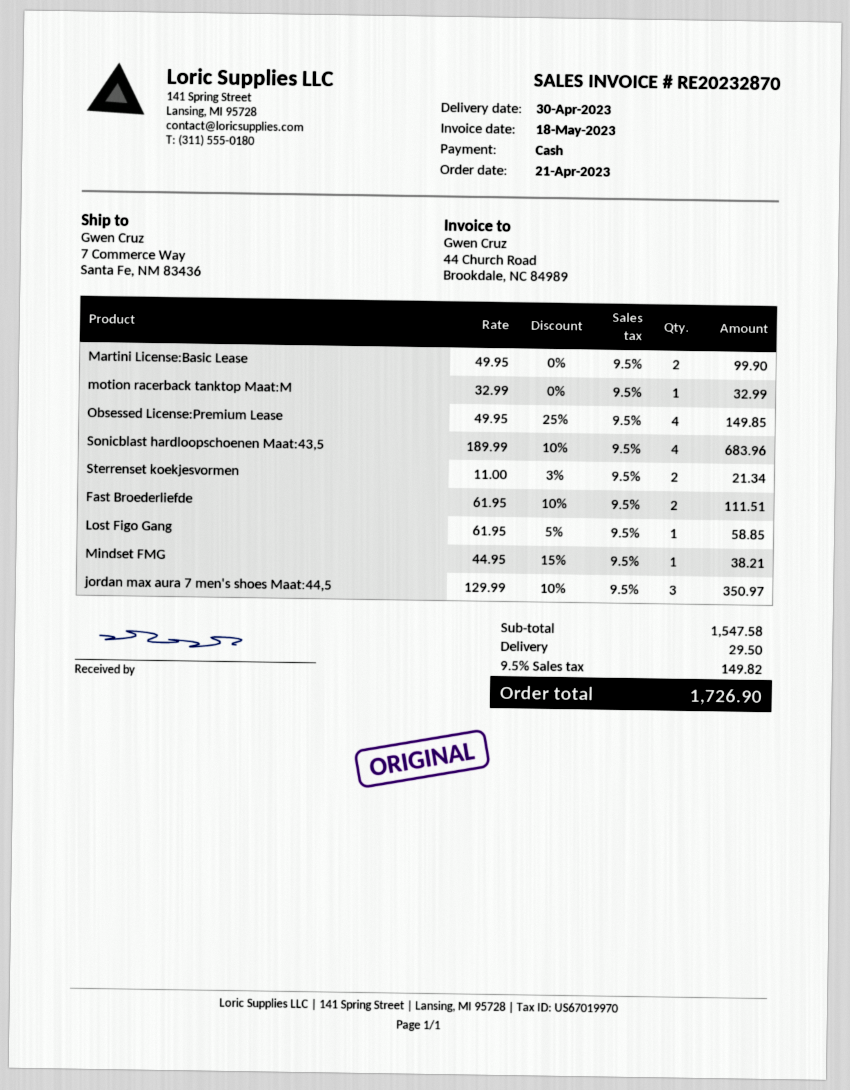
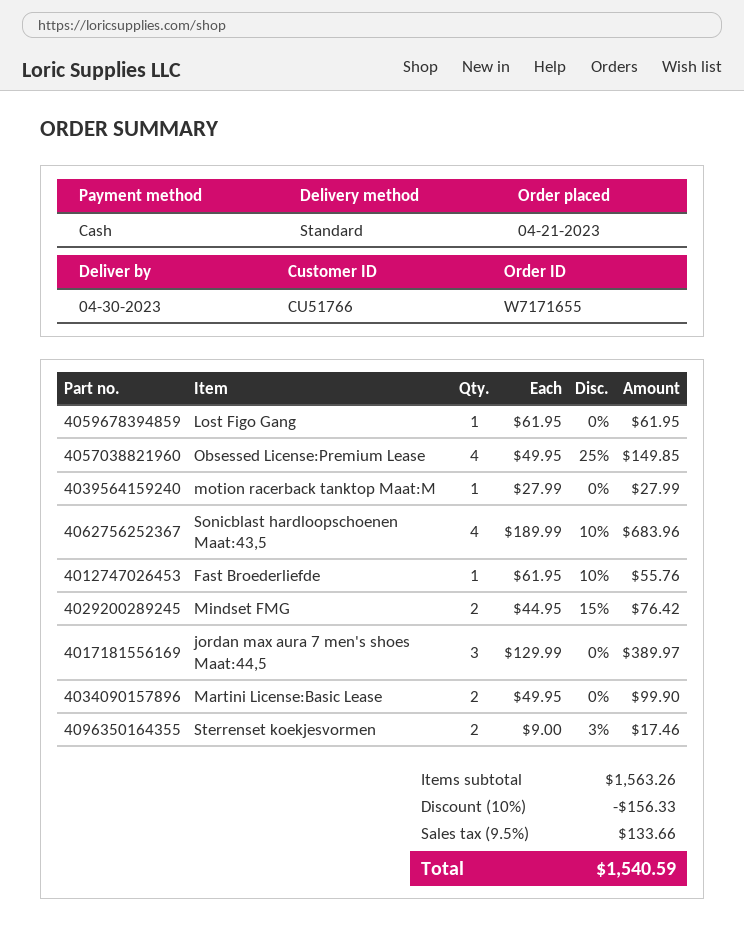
motion racerback tanktop Maat:M: 1 x 32.99 = 32.99 -> 1 x 27.99 = 27.99
Sterrenset koekjesvormen: 2 x 11.00 - 3% = 21.34 -> 2 x 9.00 - 3% = 17.46
Fast Broederliefde: 2 x 61.95 - 10% = 111.51 -> 1 x 61.95 - 10% = 55.76
Lost Figo Gang: 1 x 61.95 - 5% = 58.85 -> 1 x 61.95 = 61.95
Mindset FMG: 1 x 44.95 - 15% = 38.21 -> 2 x 44.95 - 15% = 76.42
jordan max aura 7 men's shoes Maat:44,5: 3 x 129.99 - 10% = 350.97 -> 3 x 129.99 = 389.97
subtotal: 1547.58 -> 1563.26
discount: none -> 10% = 156.33
shipping: 29.50 -> none
tax: 9.5% = 149.82 -> 9.5% = 133.66
total: 1726.90 -> 1540.59

